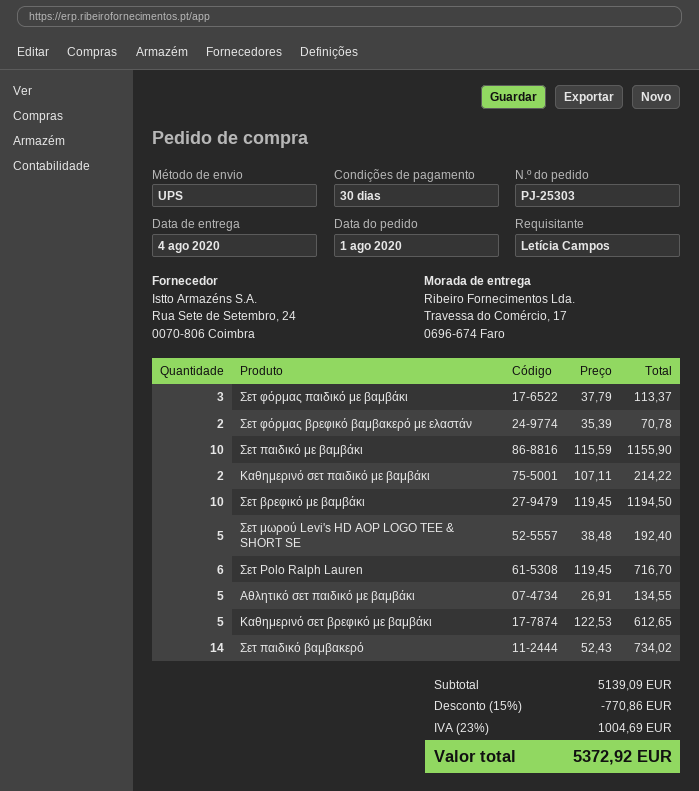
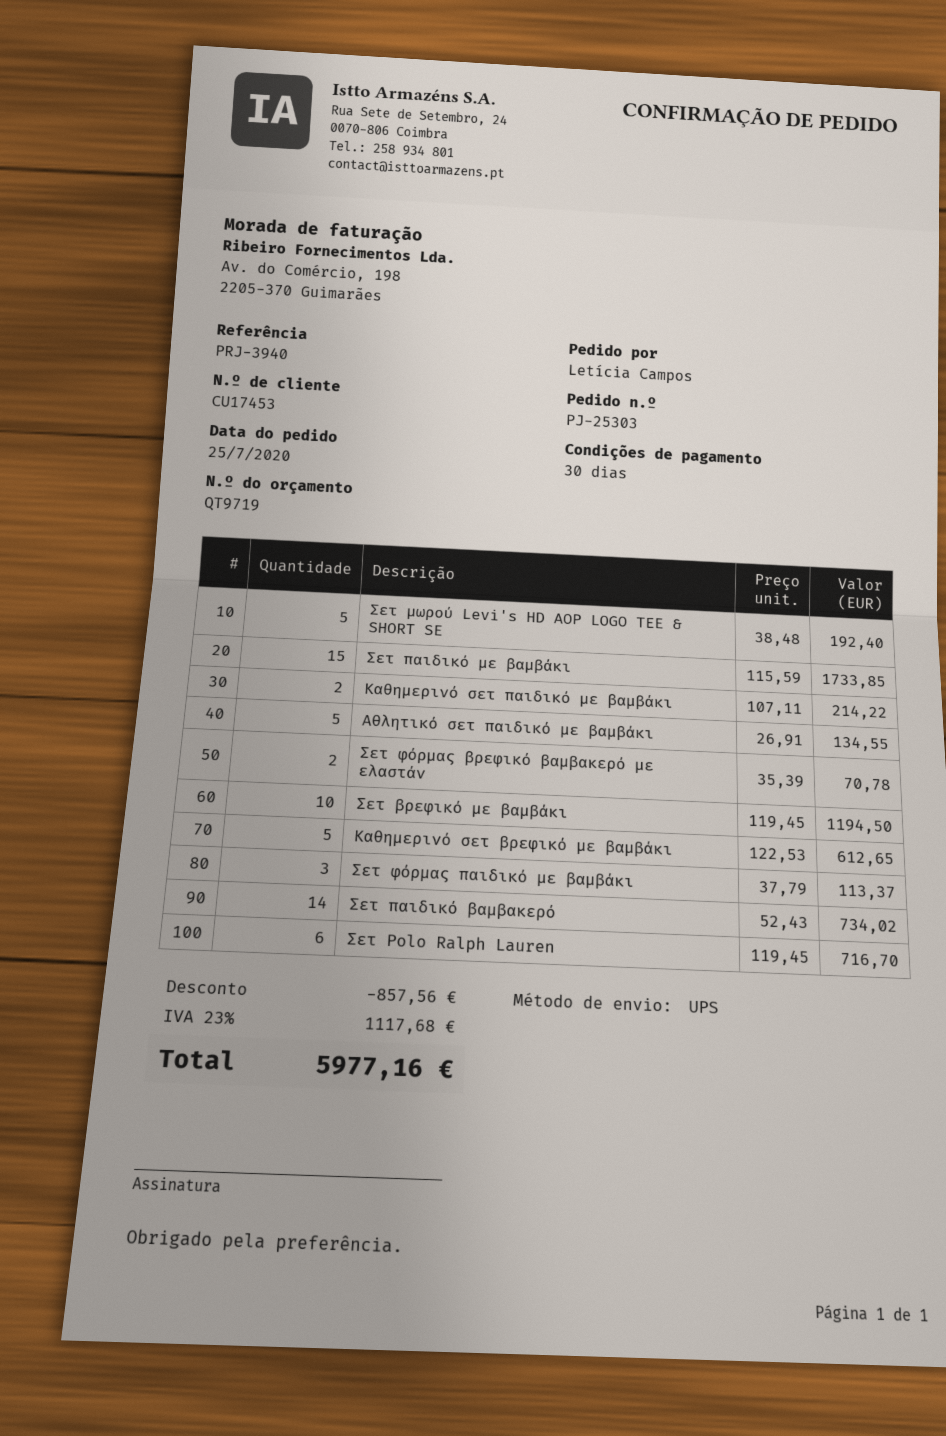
order date: 2020-08-01 -> 2020-07-25
Σετ παιδικό με βαμβάκι: 10 x 115.59 = 1155.90 -> 15 x 115.59 = 1733.85
discount: 770.86 -> 857.56
tax: 23% = 1004.69 -> 23% = 1117.68
total: 5372.92 -> 5977.16

